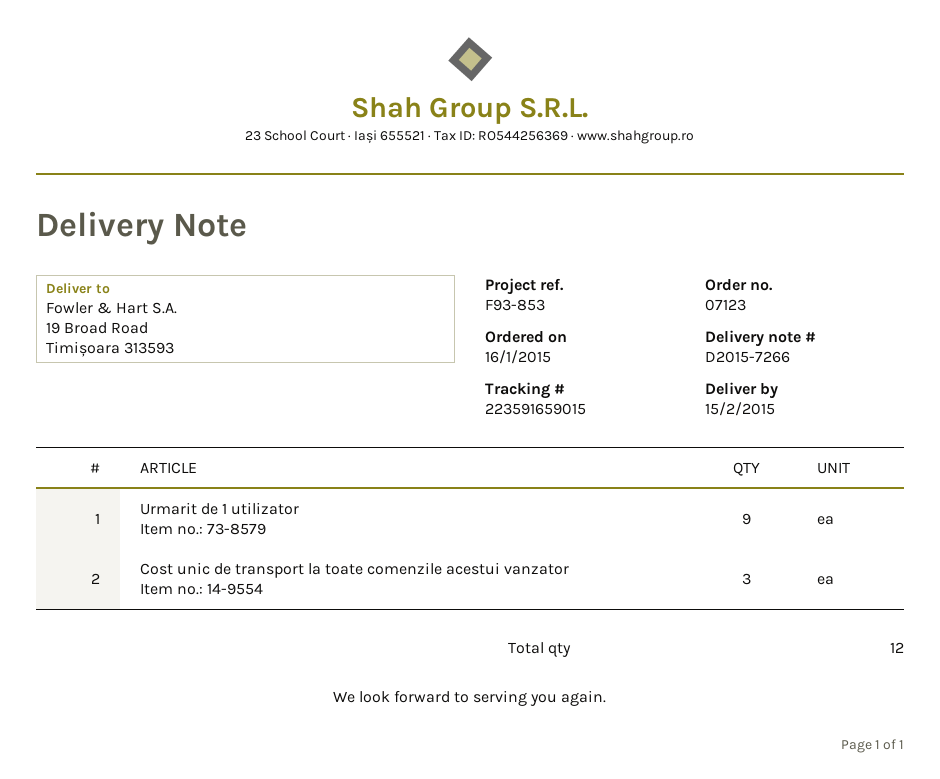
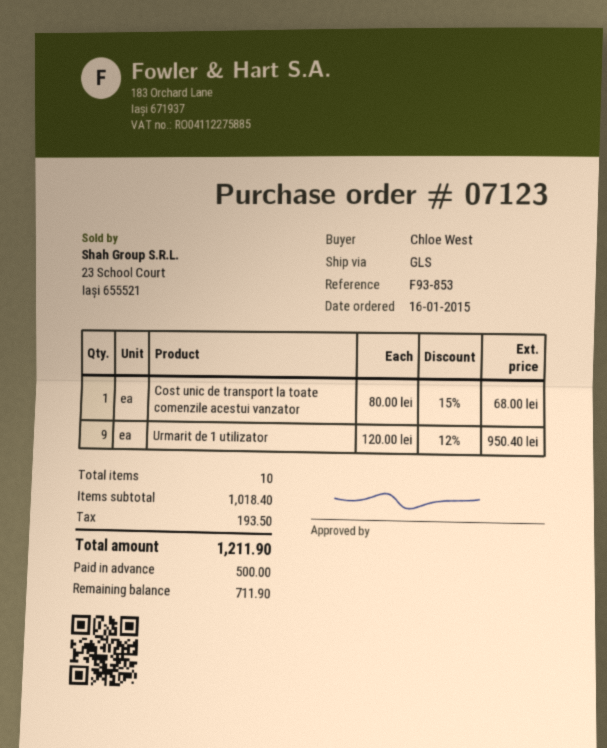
Cost unic de transport la toate comenzile acestui vanzator: 3 -> 1
total quantity: 12 -> 10

